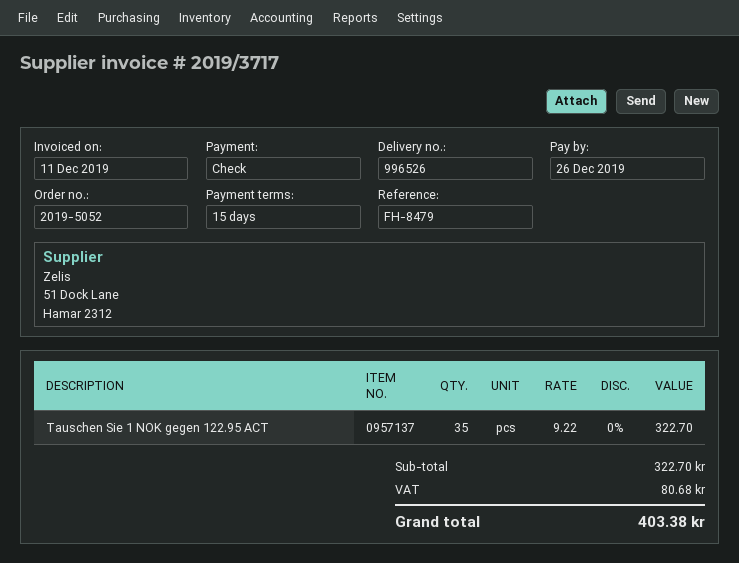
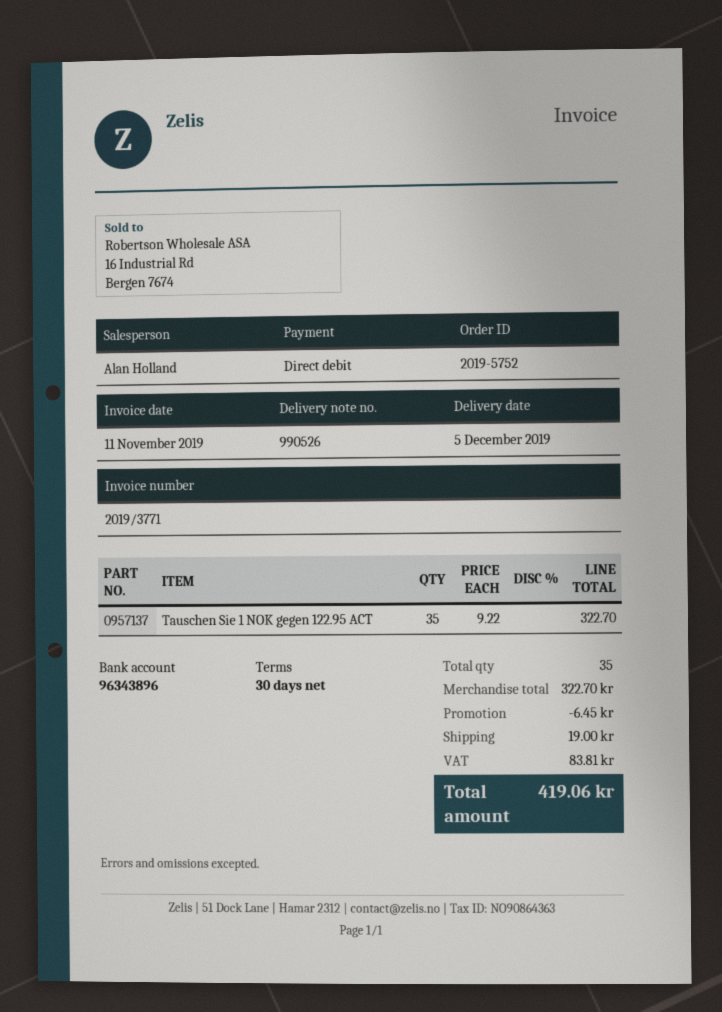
order number: 2019-5052 -> 2019-5752
delivery note number: 996526 -> 990526
invoice number: 2019/3717 -> 2019/3771
invoice date: 2019-12-11 -> 2019-11-11
payment terms: 15 days -> 30 days
payment method: cheque -> direct debit
discount: none -> 6.45
shipping: none -> 19.00
tax: 80.68 -> 83.81
total: 403.38 -> 419.06

